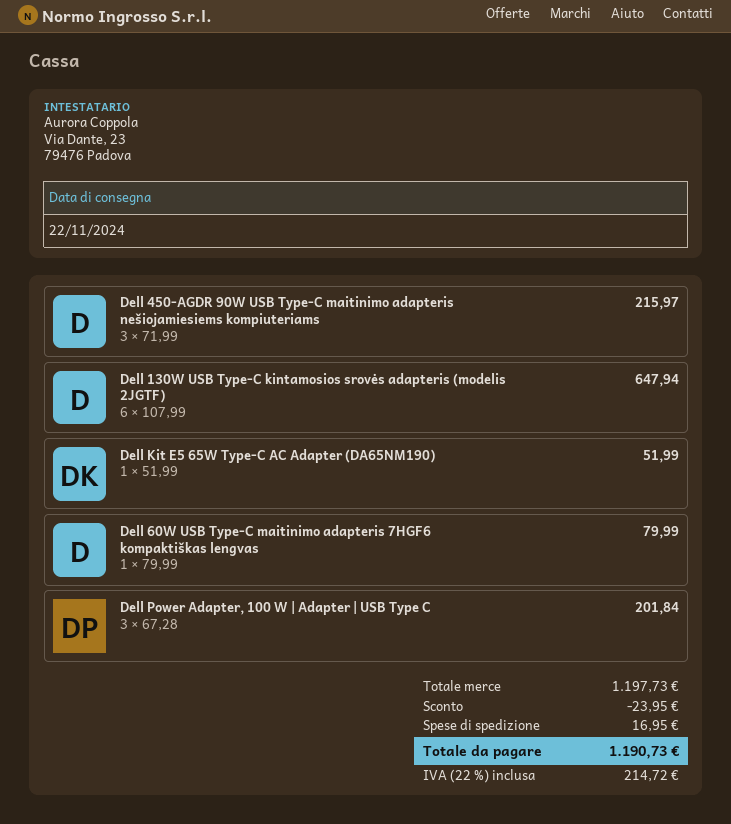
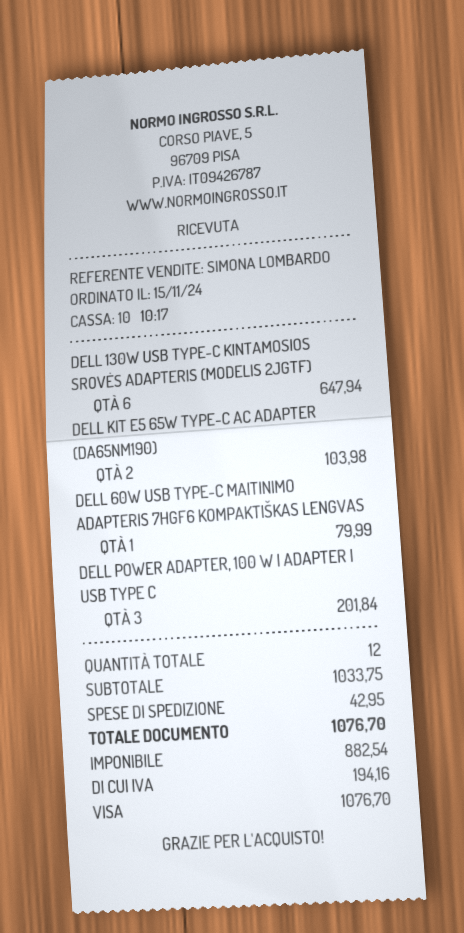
Dell 450-AGDR 90W USB Type-C maitinimo adapteris nešiojamiesiems kompiuteriams: 3 for 215.97 -> none
Dell Kit E5 65W Type-C AC Adapter (DA65NM190): 1 for 51.99 -> 2 for 103.98
subtotal: 1197.73 -> 1033.75
discount: 23.95 -> none
shipping: 16.95 -> 42.95
tax: 214.72 -> 194.16
total: 1190.73 -> 1076.70

